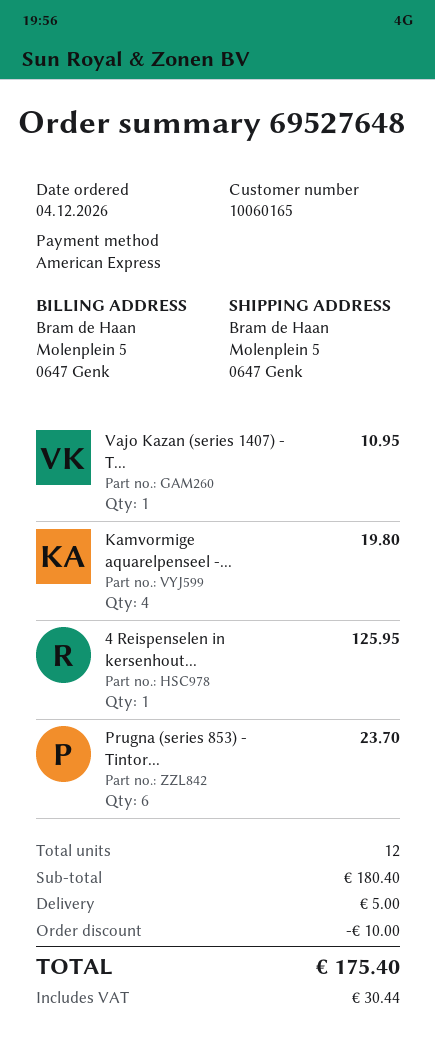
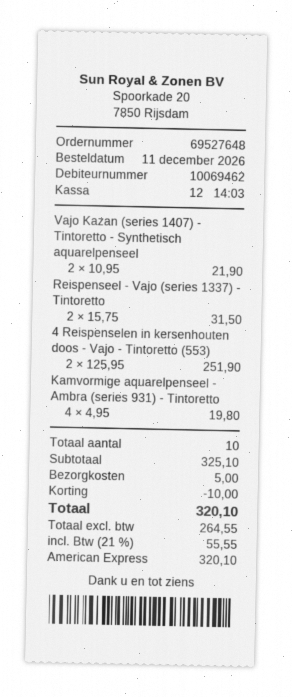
order date: 2026-12-04 -> 2026-12-11
customer number: 10060165 -> 10069462
Vajo Kazan (series 1407) - T...: 1 for 10.95 -> 2 for 21.90
4 Reispenselen in kersenhout...: 1 for 125.95 -> 2 for 251.90
Prugna (series 853) - Tintor...: 6 for 23.70 -> none
Reispenseel - Vajo (series 1337) - Tintoretto: none -> 2 for 31.50
total quantity: 12 -> 10
subtotal: 180.40 -> 325.10
tax: 30.44 -> 55.55
total: 175.40 -> 320.10

